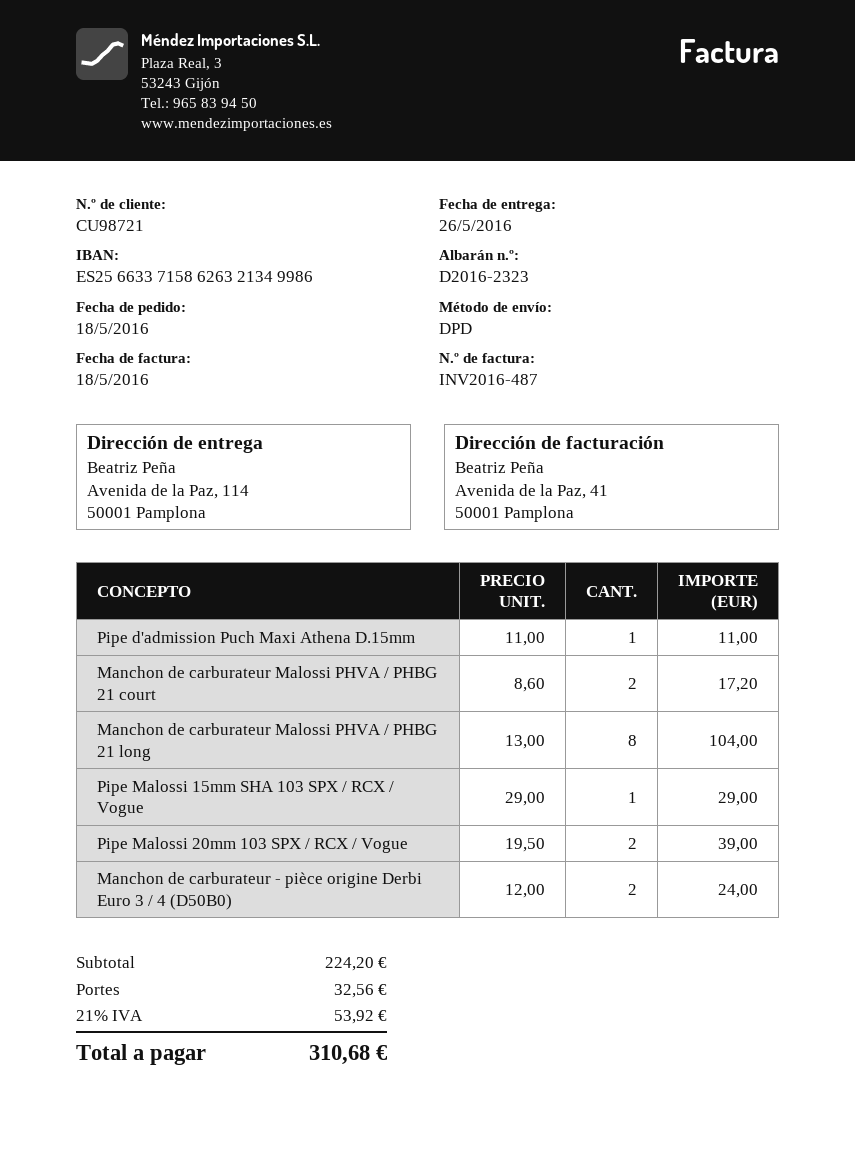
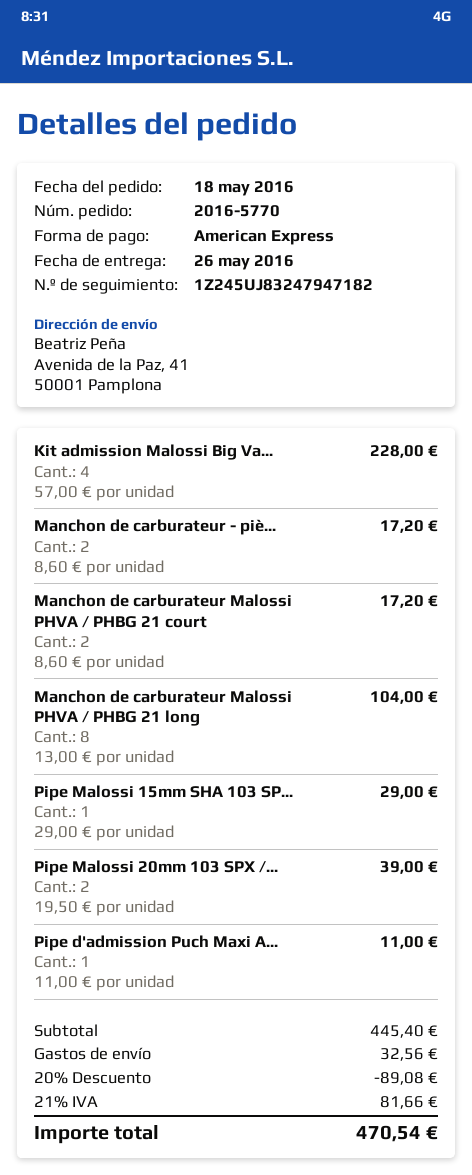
ship to: Avenida de la Paz, 114, 50001 Pamplona -> Avenida de la Paz, 41, 50001 Pamplona
Manchon de carburateur - pièce origine Derbi Euro 3 / 4 (D50B0): 2 x 12.00 = 24.00 -> 2 x 8.60 = 17.20
Kit admission Malossi Big Va...: none -> 4 x 57.00 = 228.00
subtotal: 224.20 -> 445.40
discount: none -> 20% = 89.08
tax: 21% = 53.92 -> 21% = 81.66
total: 310.68 -> 470.54

